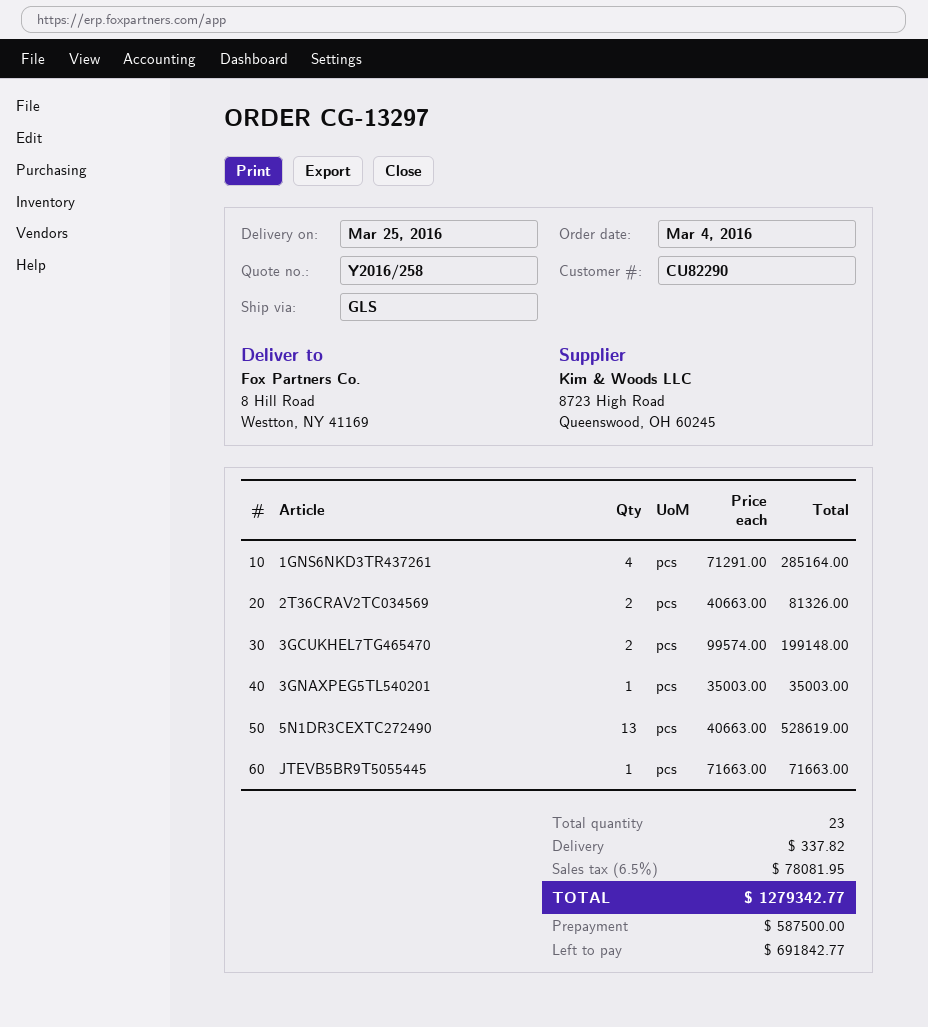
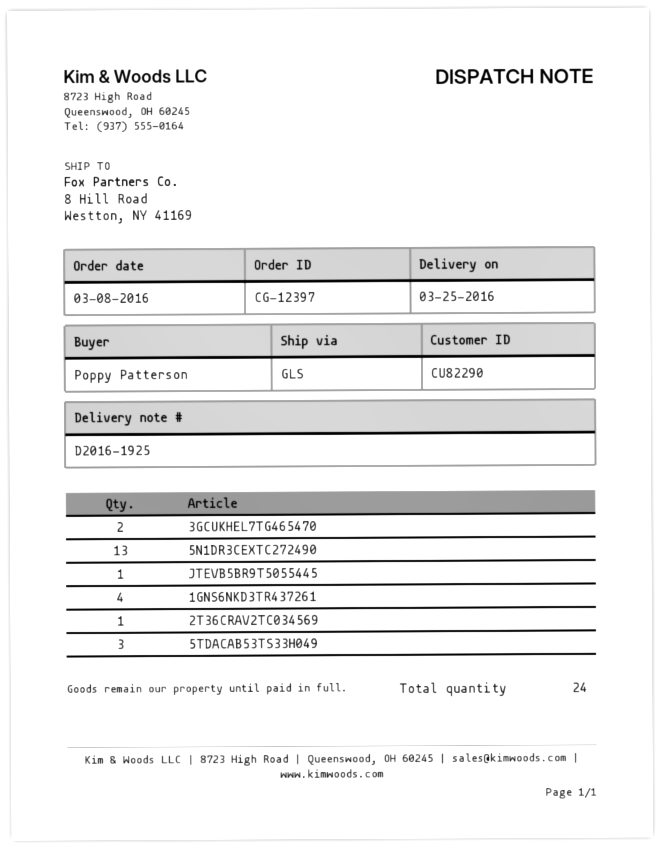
order number: CG-13297 -> CG-12397
order date: 2016-03-04 -> 2016-03-08
2T36CRAV2TC034569: 2 -> 1
3GNAXPEG5TL540201: 1 -> none
5TDACAB53TS33H049: none -> 3
total quantity: 23 -> 24

